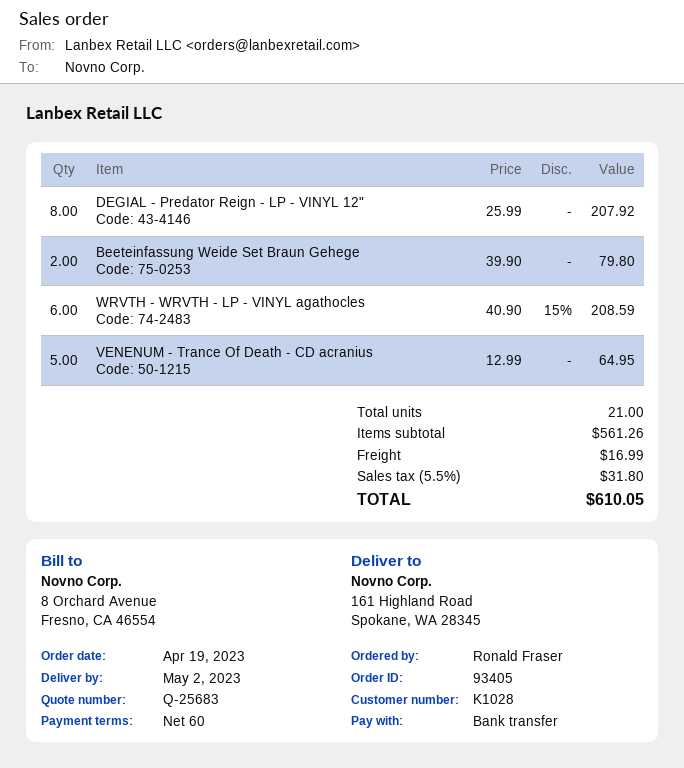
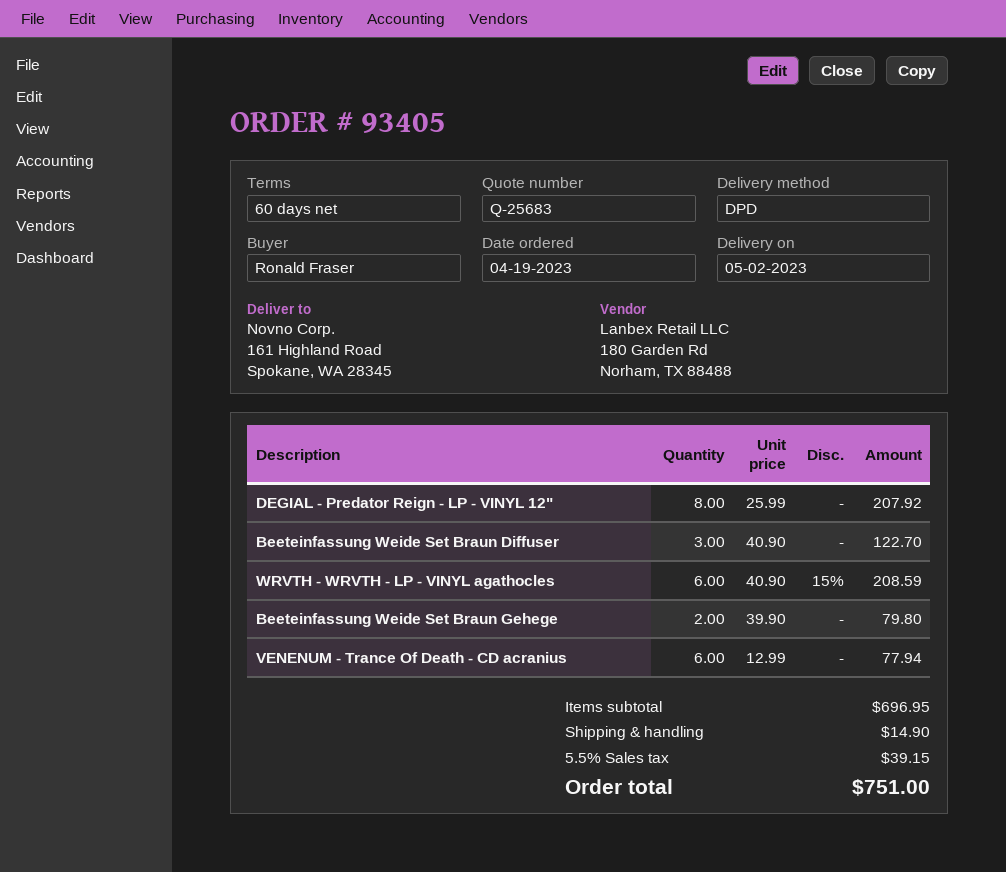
VENENUM - Trance Of Death - CD acranius: 5 x 12.99 = 64.95 -> 6 x 12.99 = 77.94
Beeteinfassung Weide Set Braun Diffuser: none -> 3 x 40.90 = 122.70
subtotal: 561.26 -> 696.95
shipping: 16.99 -> 14.90
tax: 5.5% = 31.80 -> 5.5% = 39.15
total: 610.05 -> 751.00

